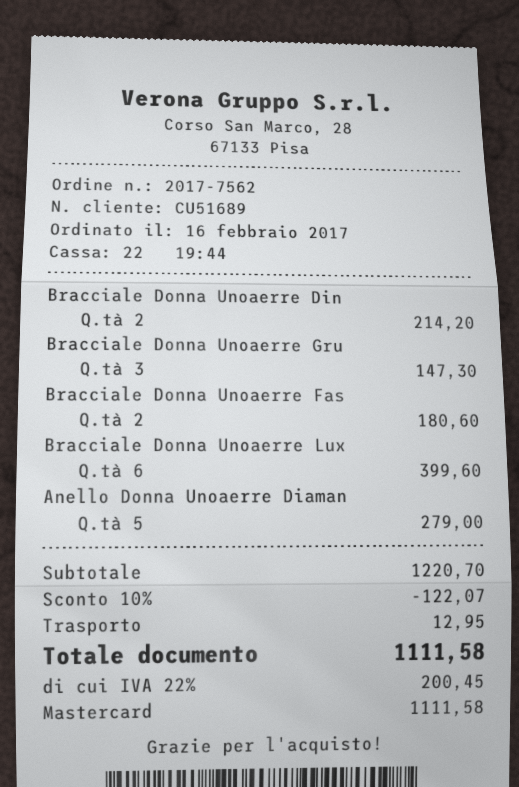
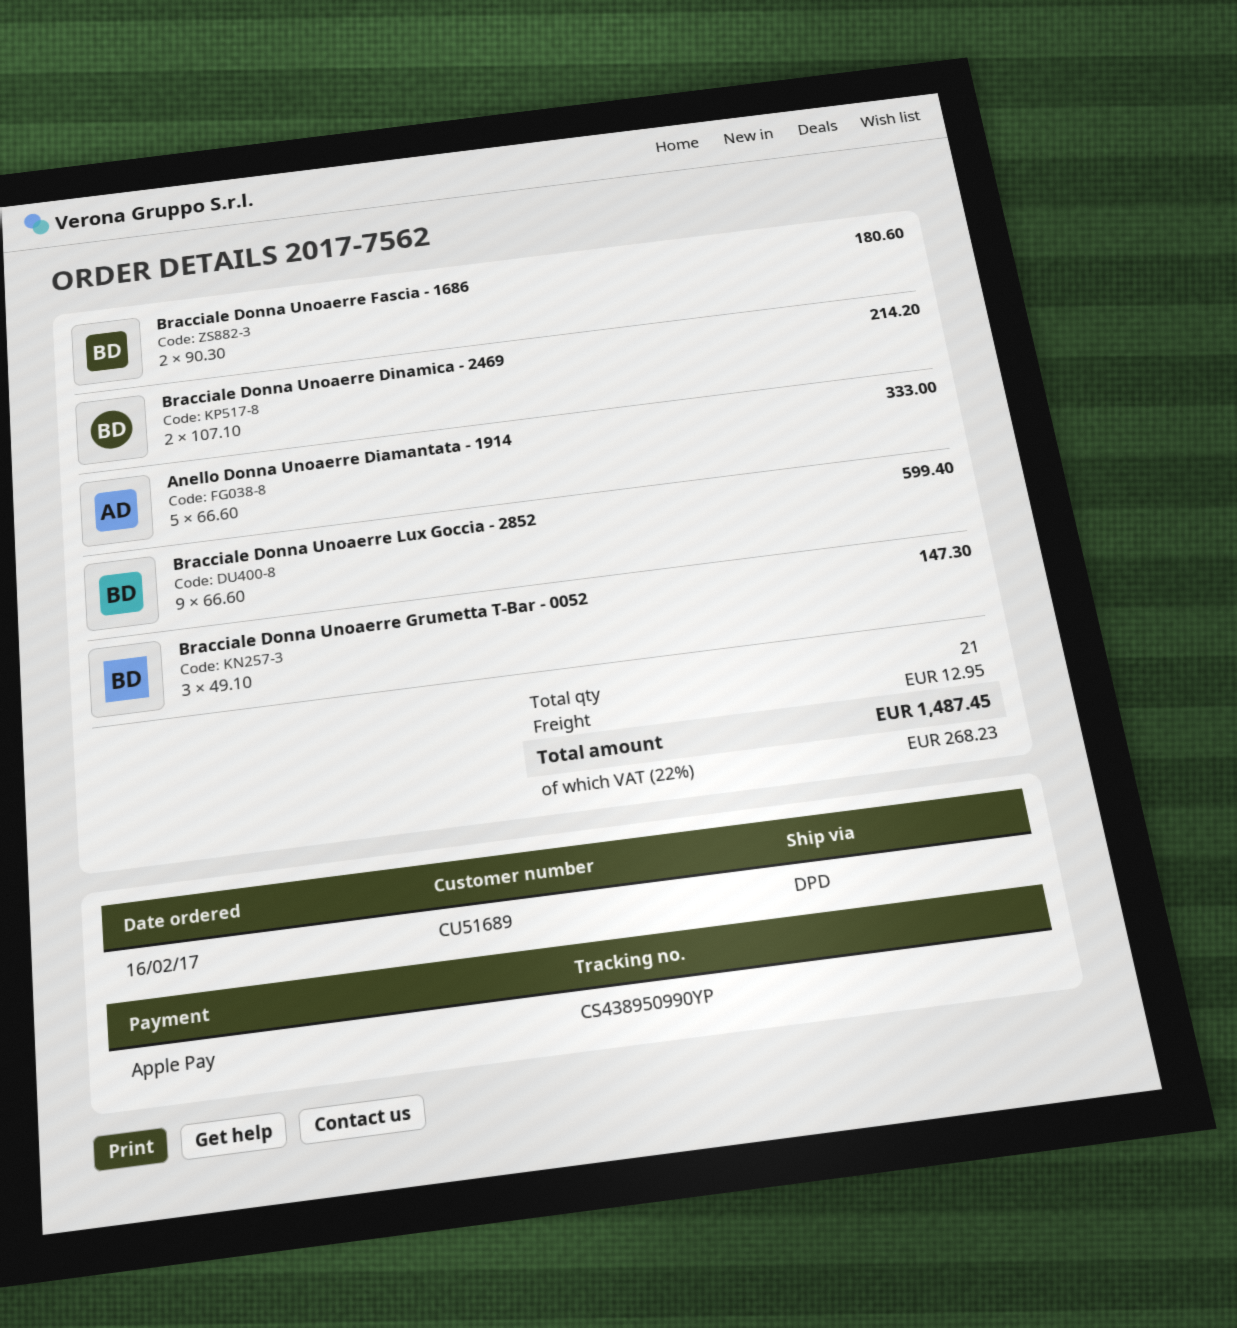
payment method: Mastercard -> Apple Pay
Bracciale Donna Unoaerre Lux: 6 for 399.60 -> 9 for 599.40
Anello Donna Unoaerre Diaman: 5 for 279.00 -> 5 for 333.00
discount: 10% = 122.07 -> none
tax: 22% = 200.45 -> 22% = 268.23
total: 1111.58 -> 1487.45

